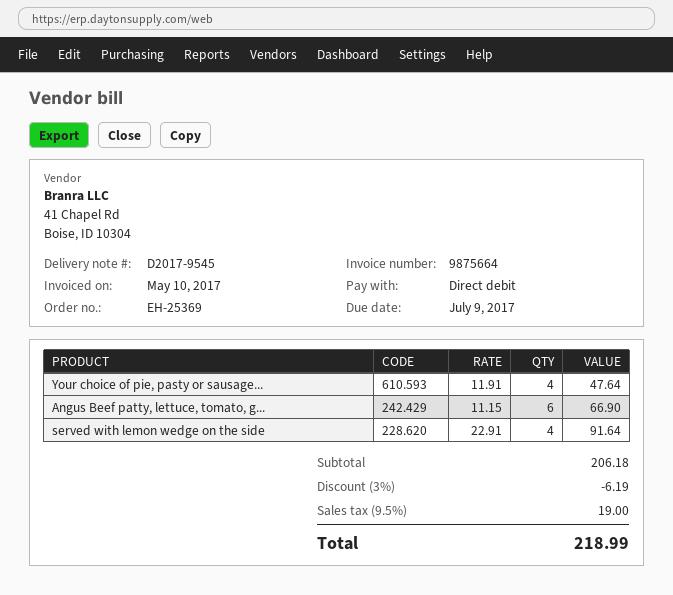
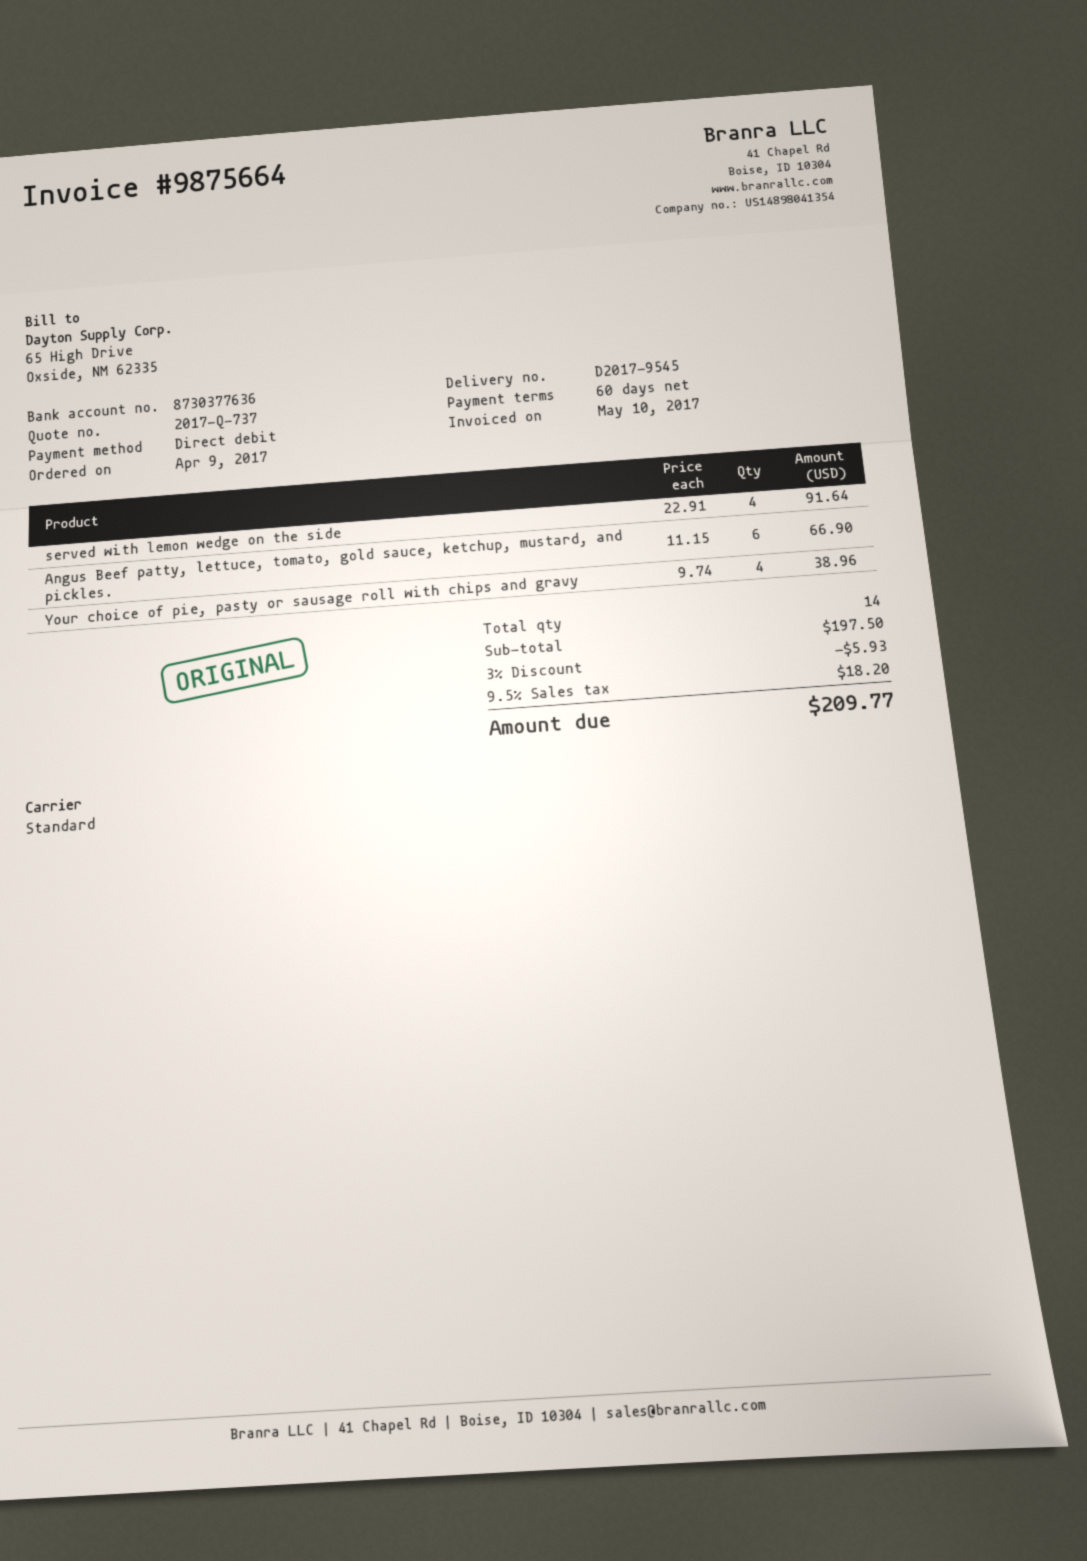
Your choice of pie, pasty or sausage...: 4 x 11.91 = 47.64 -> 4 x 9.74 = 38.96
subtotal: 206.18 -> 197.50
discount: 3% = 6.19 -> 3% = 5.93
tax: 9.5% = 19.00 -> 9.5% = 18.20
total: 218.99 -> 209.77

